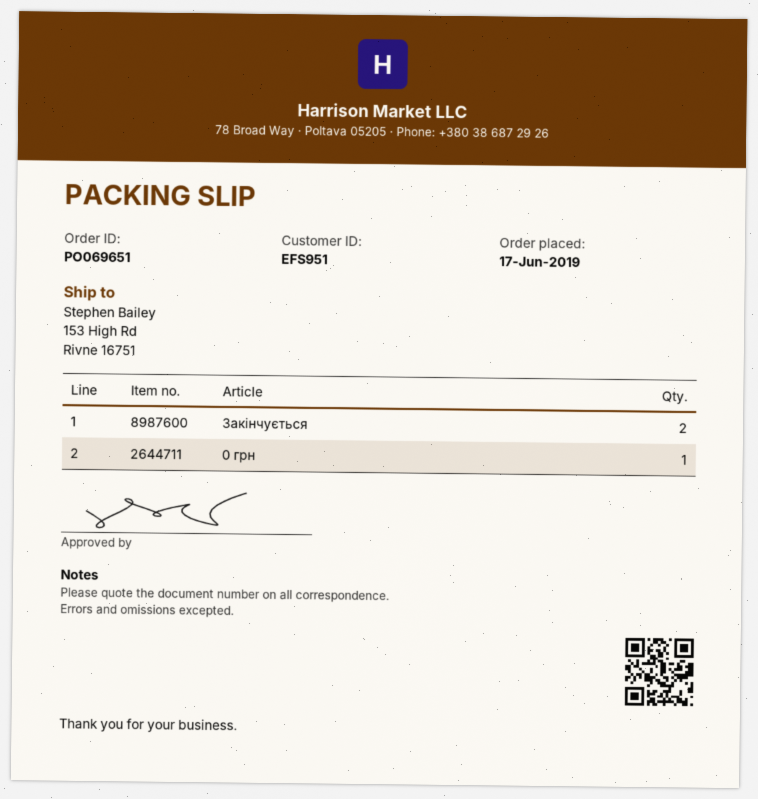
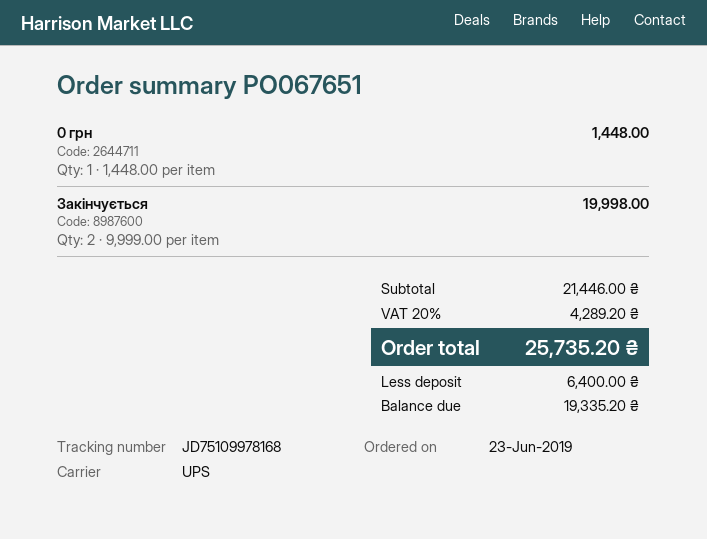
order number: PO069651 -> PO067651
order date: 2019-06-17 -> 2019-06-23

